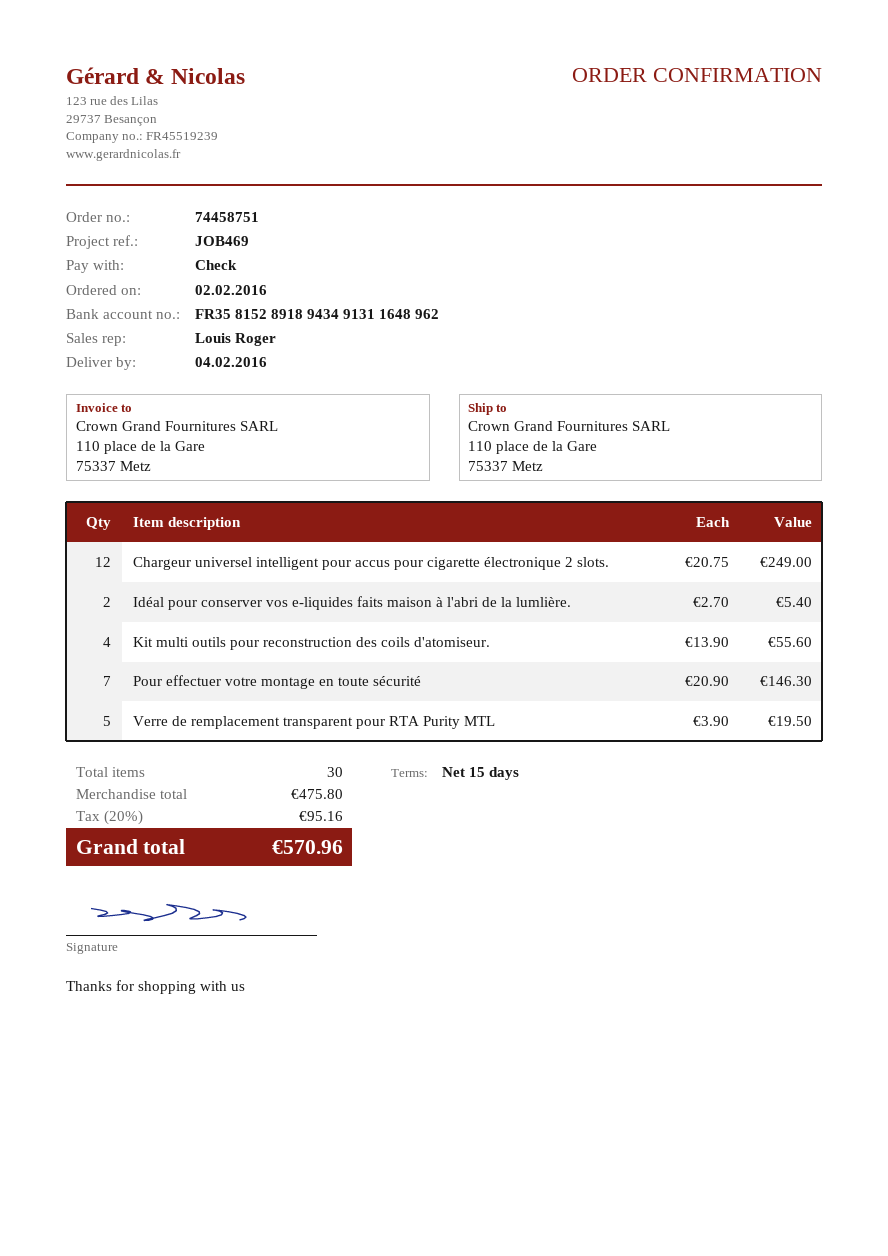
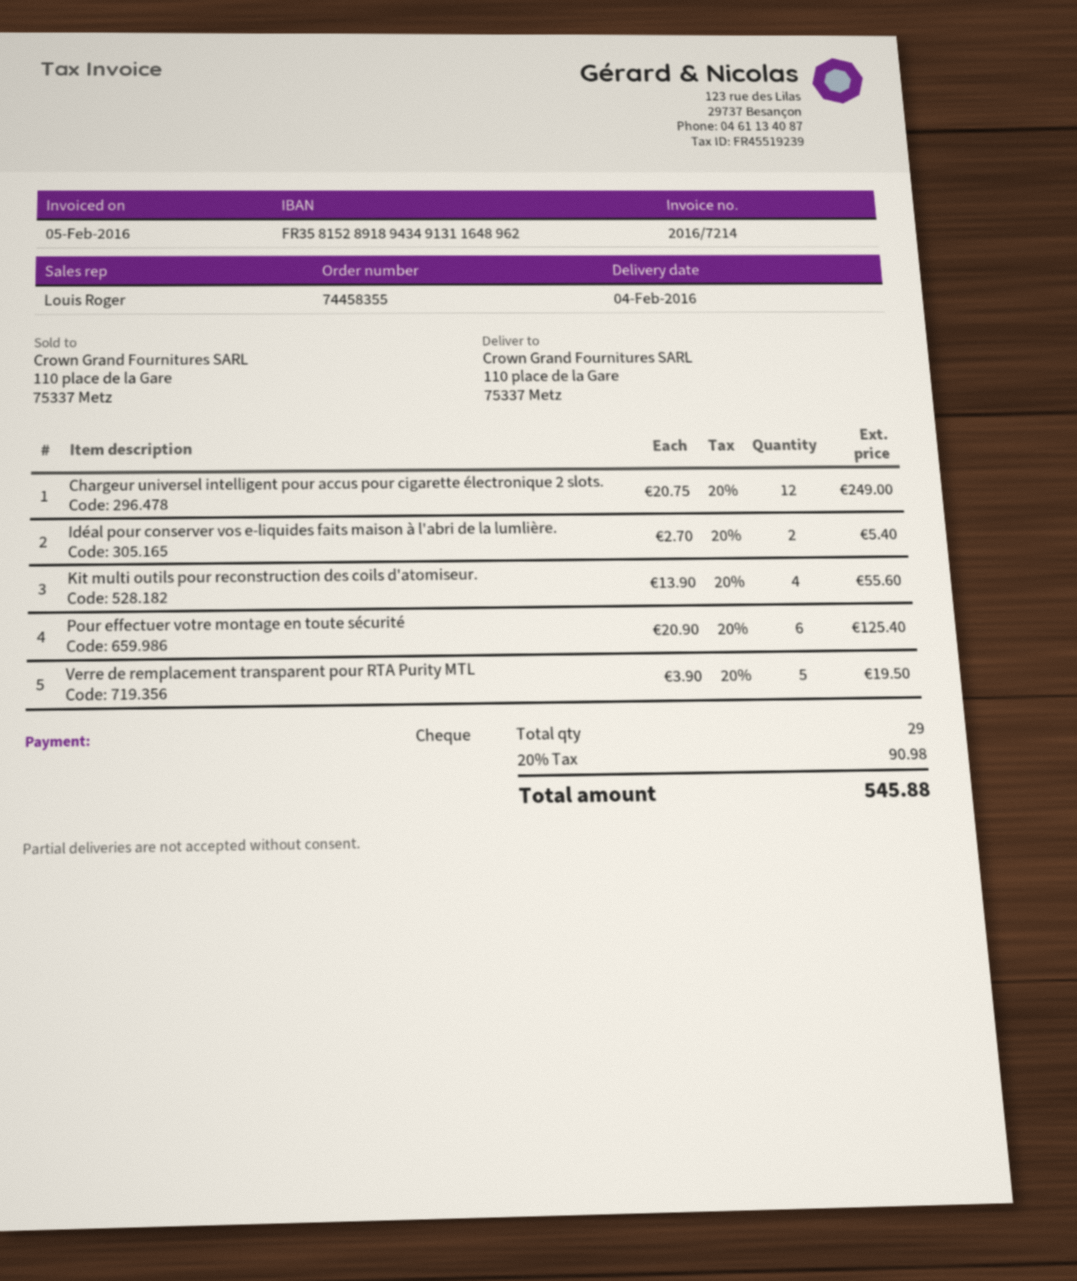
order number: 74458751 -> 74458355
Pour effectuer votre montage en toute sécurité: 7 x 20.90 = 146.30 -> 6 x 20.90 = 125.40
total quantity: 30 -> 29
tax: 20% = 95.16 -> 20% = 90.98
total: 570.96 -> 545.88

